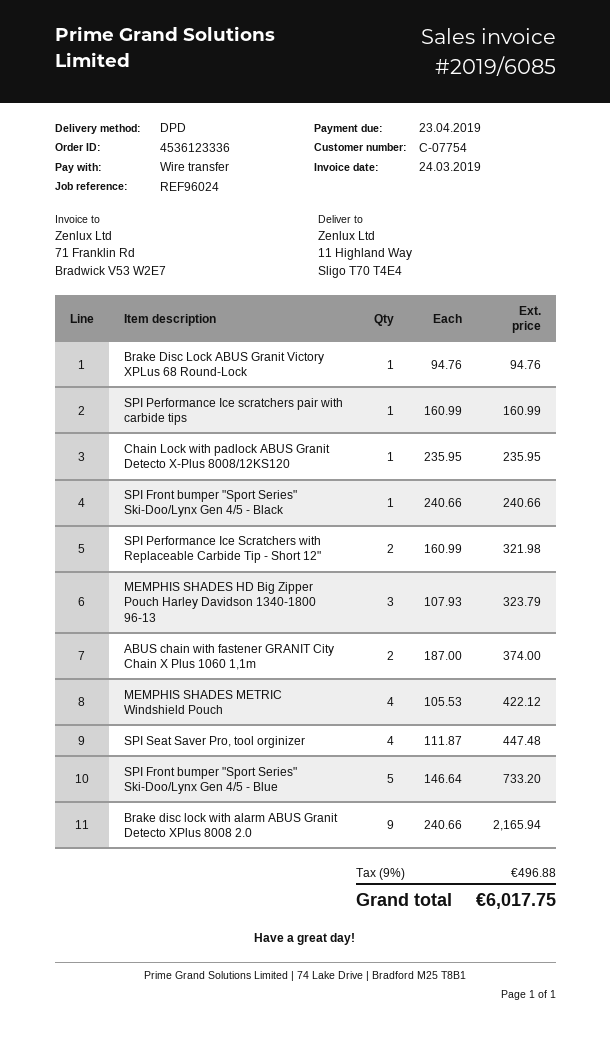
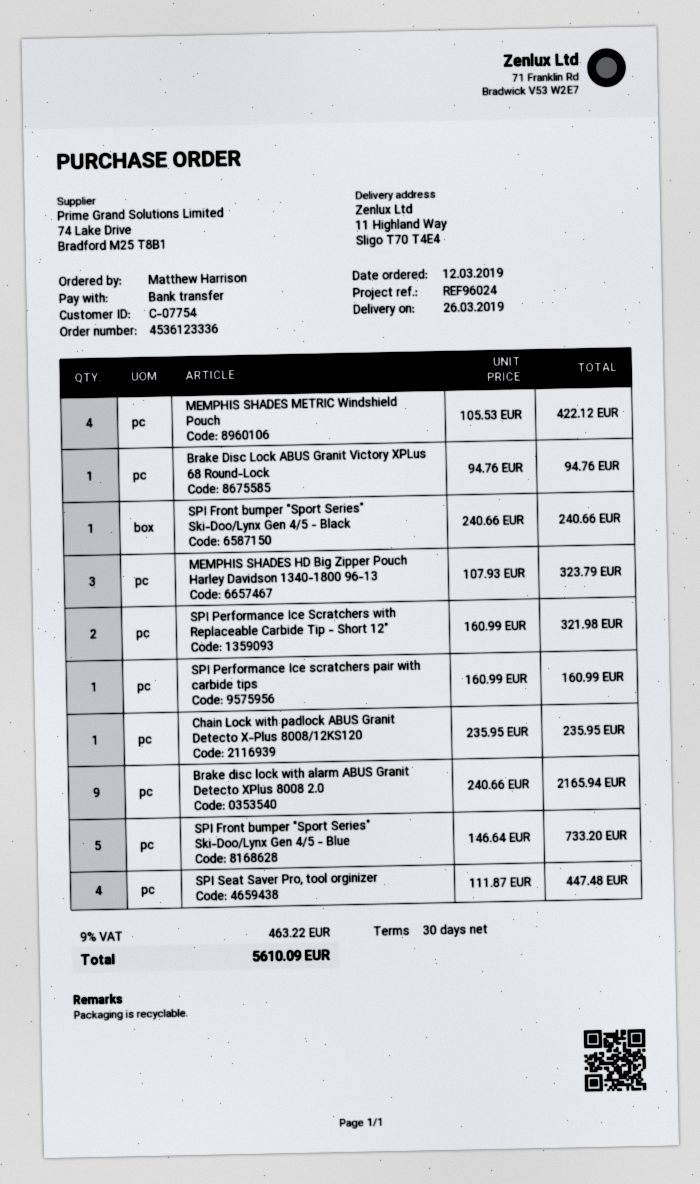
ABUS chain with fastener GRANIT City Chain X Plus 1060 1,1m: 2 x 187.00 = 374.00 -> none
tax: 9% = 496.88 -> 9% = 463.22
total: 6017.75 -> 5610.09

